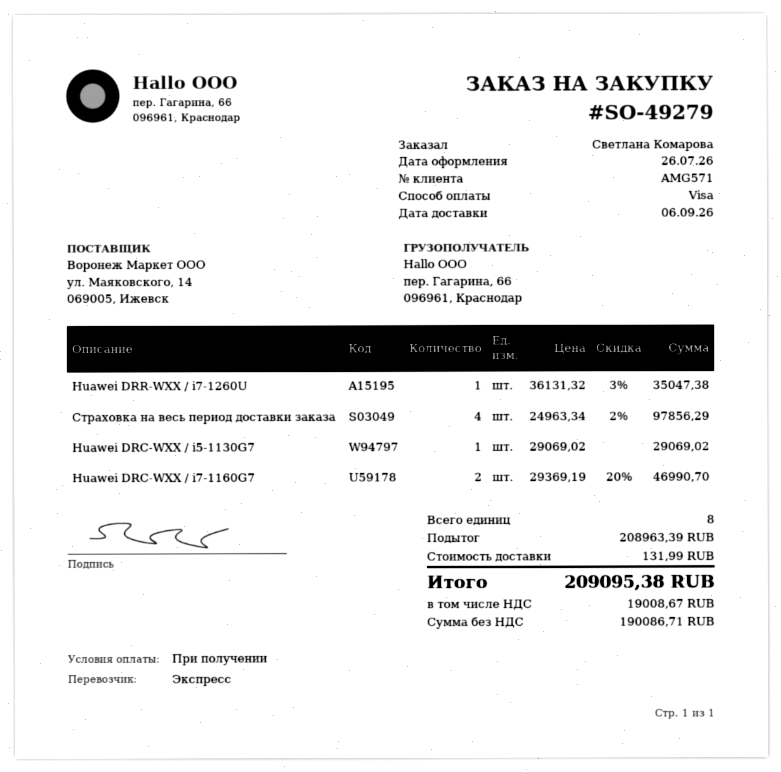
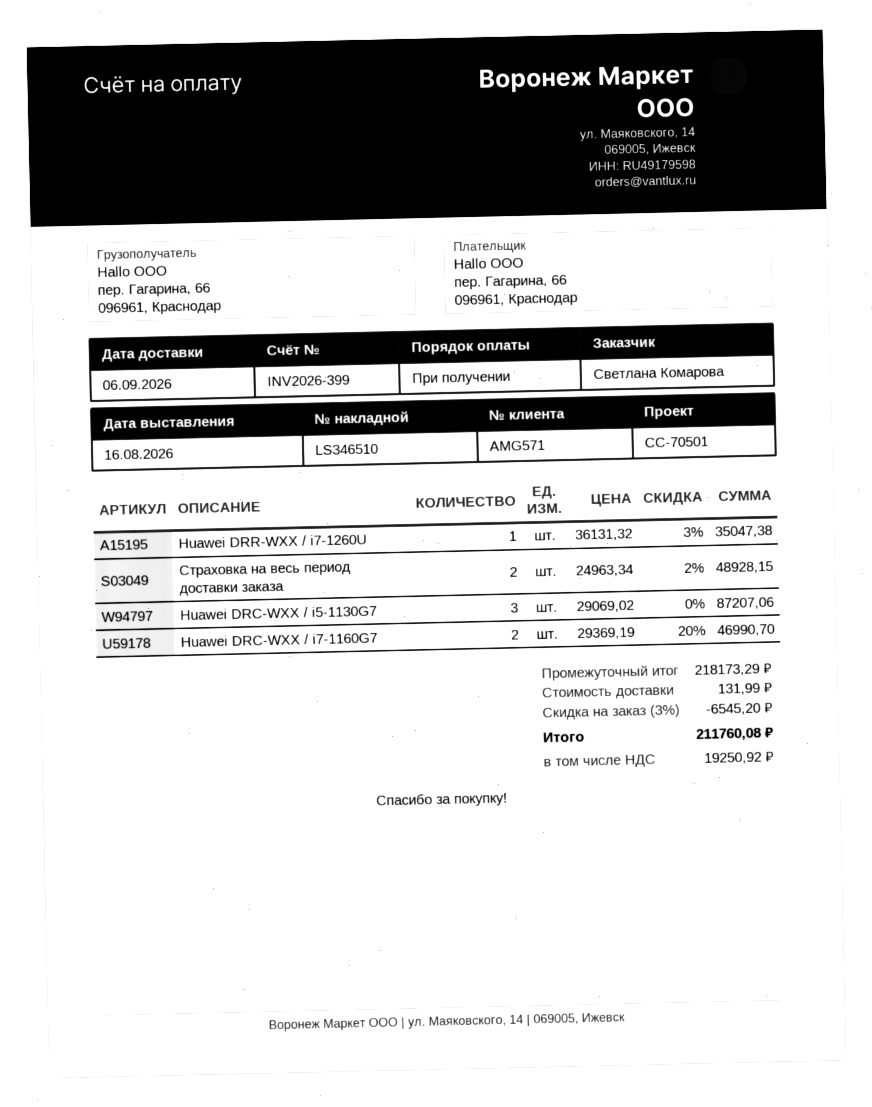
Страховка на весь период доставки заказа: 4 x 24963.34 - 2% = 97856.29 -> 2 x 24963.34 - 2% = 48928.15
Huawei DRC-WXX / i5-1130G7: 1 x 29069.02 = 29069.02 -> 3 x 29069.02 = 87207.06
subtotal: 208963.39 -> 218173.29
discount: none -> 3% = 6545.20
tax: 19008.67 -> 19250.92
total: 209095.38 -> 211760.08

